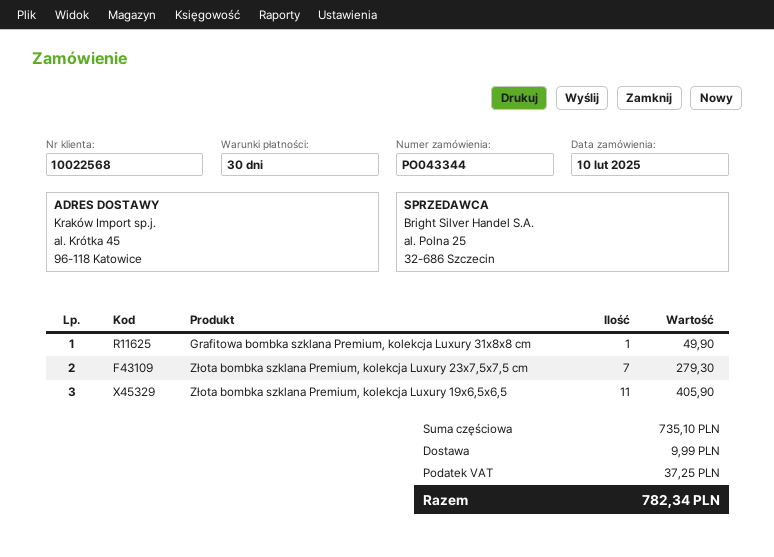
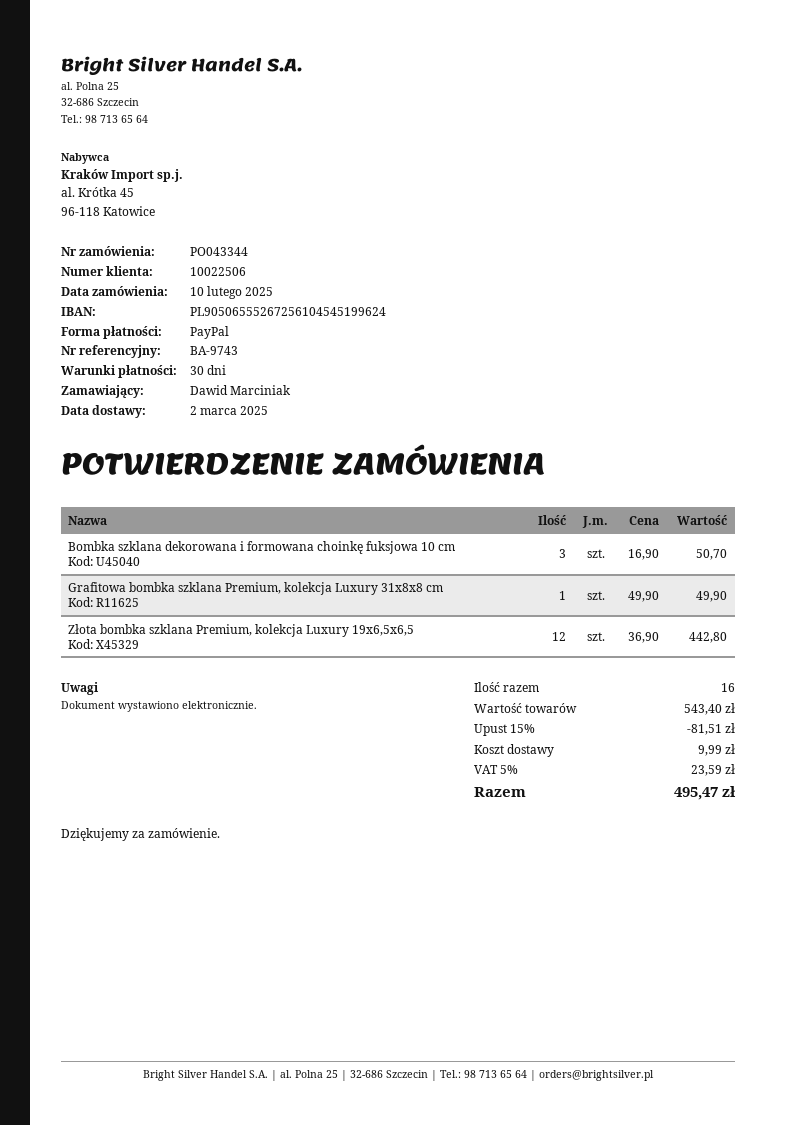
customer number: 10022568 -> 10022506
Złota bombka szklana Premium, kolekcja Luxury 23x7,5x7,5 cm: 7 for 279.30 -> none
Złota bombka szklana Premium, kolekcja Luxury 19x6,5x6,5: 11 for 405.90 -> 12 for 442.80
Bombka szklana dekorowana i formowana choinkę fuksjowa 10 cm: none -> 3 for 50.70
subtotal: 735.10 -> 543.40
discount: none -> 15% = 81.51
tax: 37.25 -> 23.59
total: 782.34 -> 495.47

